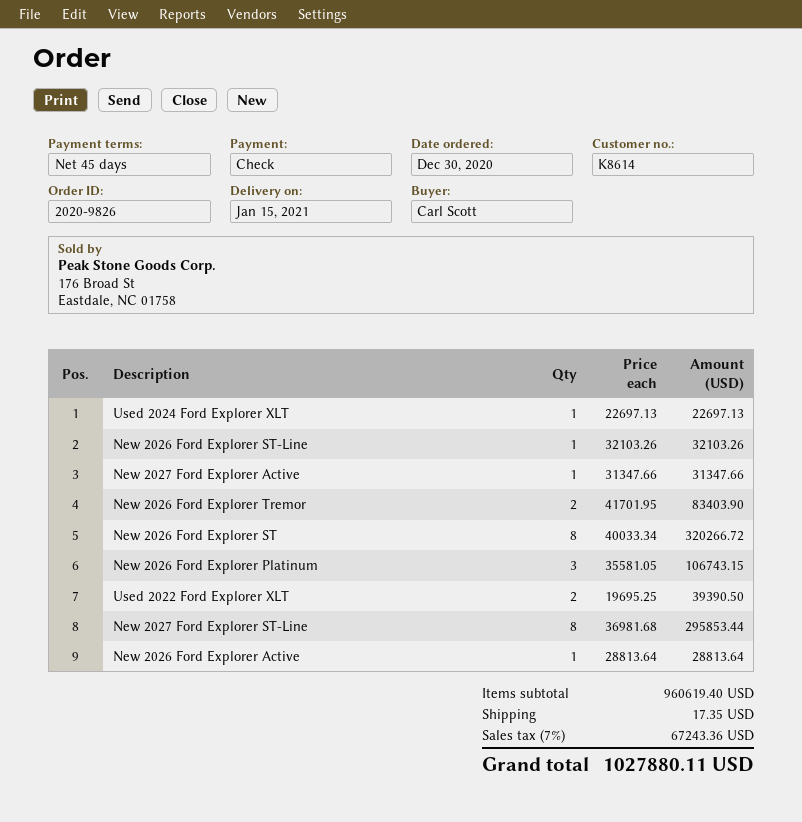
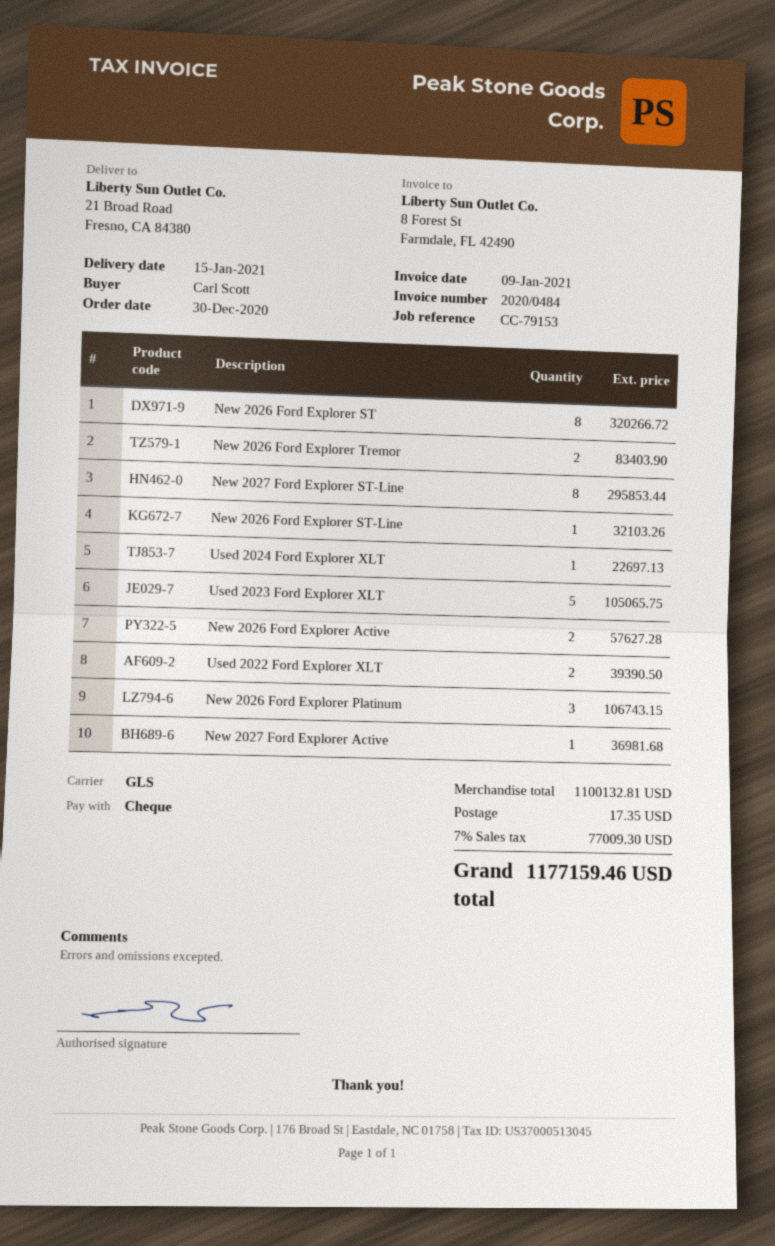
New 2027 Ford Explorer Active: 1 for 31347.66 -> 1 for 36981.68
New 2026 Ford Explorer Active: 1 for 28813.64 -> 2 for 57627.28
Used 2023 Ford Explorer XLT: none -> 5 for 105065.75
subtotal: 960619.40 -> 1100132.81
tax: 7% = 67243.36 -> 7% = 77009.30
total: 1027880.11 -> 1177159.46

